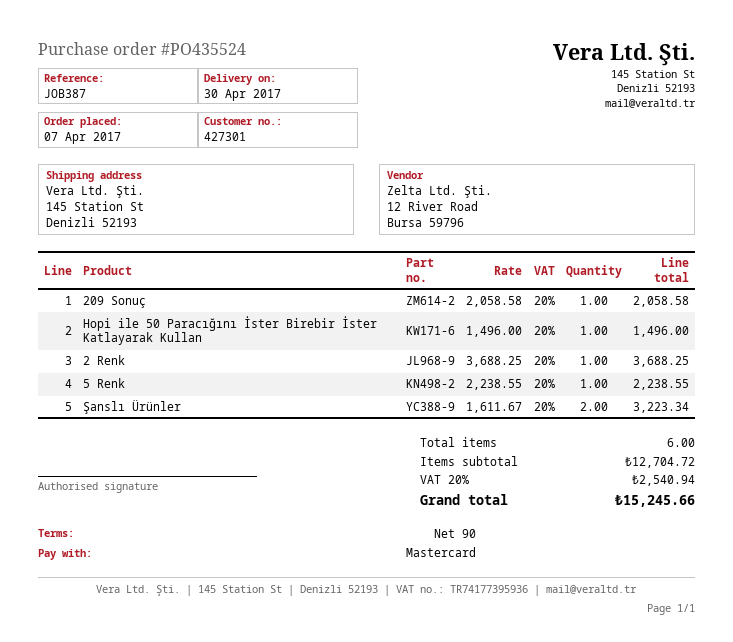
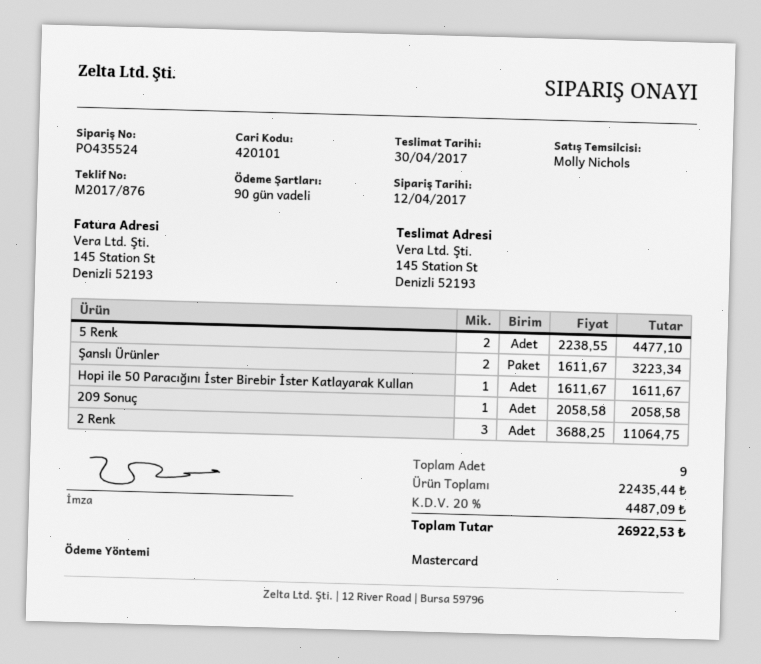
order date: 2017-04-07 -> 2017-04-12
customer number: 427301 -> 420101
Hopi ile 50 Paracığını İster Birebir İster Katlayarak Kullan: 1 x 1496.00 = 1496.00 -> 1 x 1611.67 = 1611.67
2 Renk: 1 x 3688.25 = 3688.25 -> 3 x 3688.25 = 11064.75
5 Renk: 1 x 2238.55 = 2238.55 -> 2 x 2238.55 = 4477.10
total quantity: 6 -> 9
subtotal: 12704.72 -> 22435.44
tax: 20% = 2540.94 -> 20% = 4487.09
total: 15245.66 -> 26922.53

